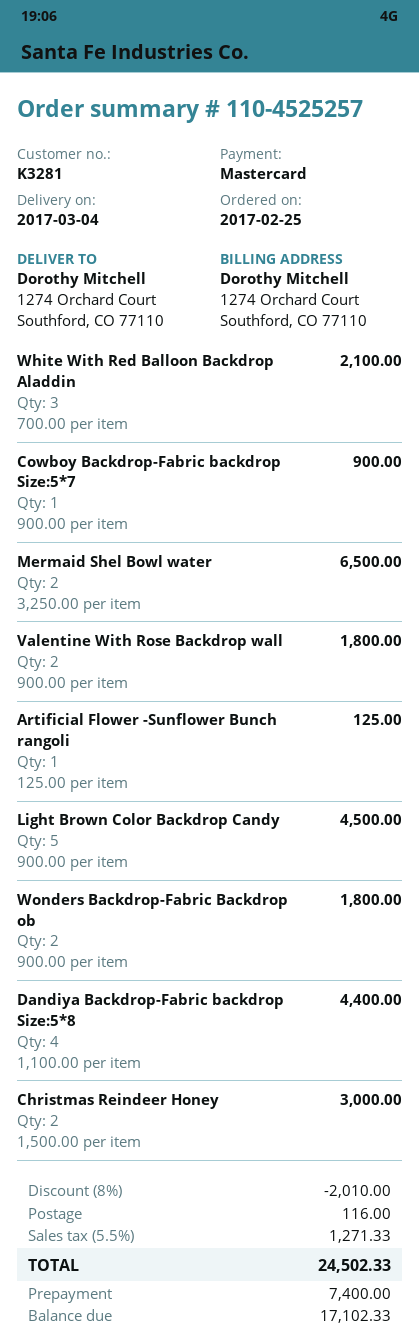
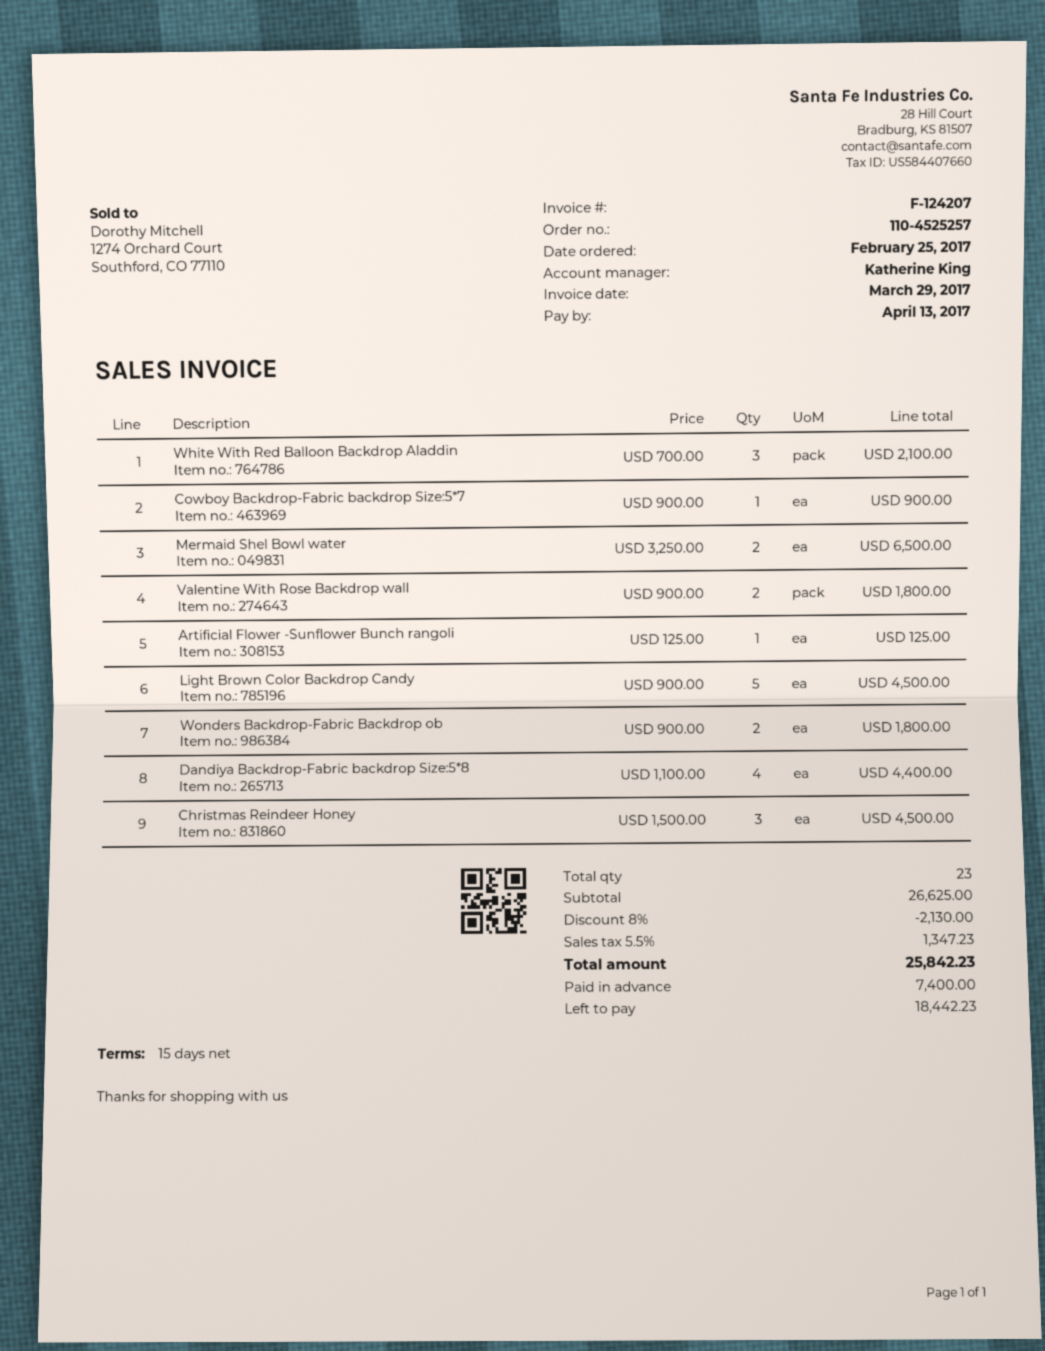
Christmas Reindeer Honey: 2 x 1500.00 = 3000.00 -> 3 x 1500.00 = 4500.00
discount: 8% = 2010.00 -> 8% = 2130.00
shipping: 116.00 -> none
tax: 5.5% = 1271.33 -> 5.5% = 1347.23
total: 24502.33 -> 25842.23
balance: 17102.33 -> 18442.23

